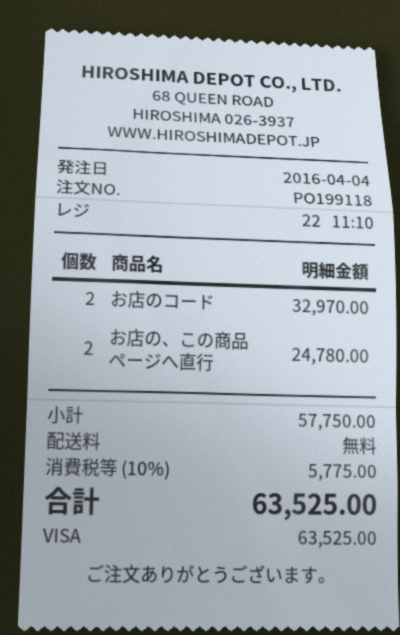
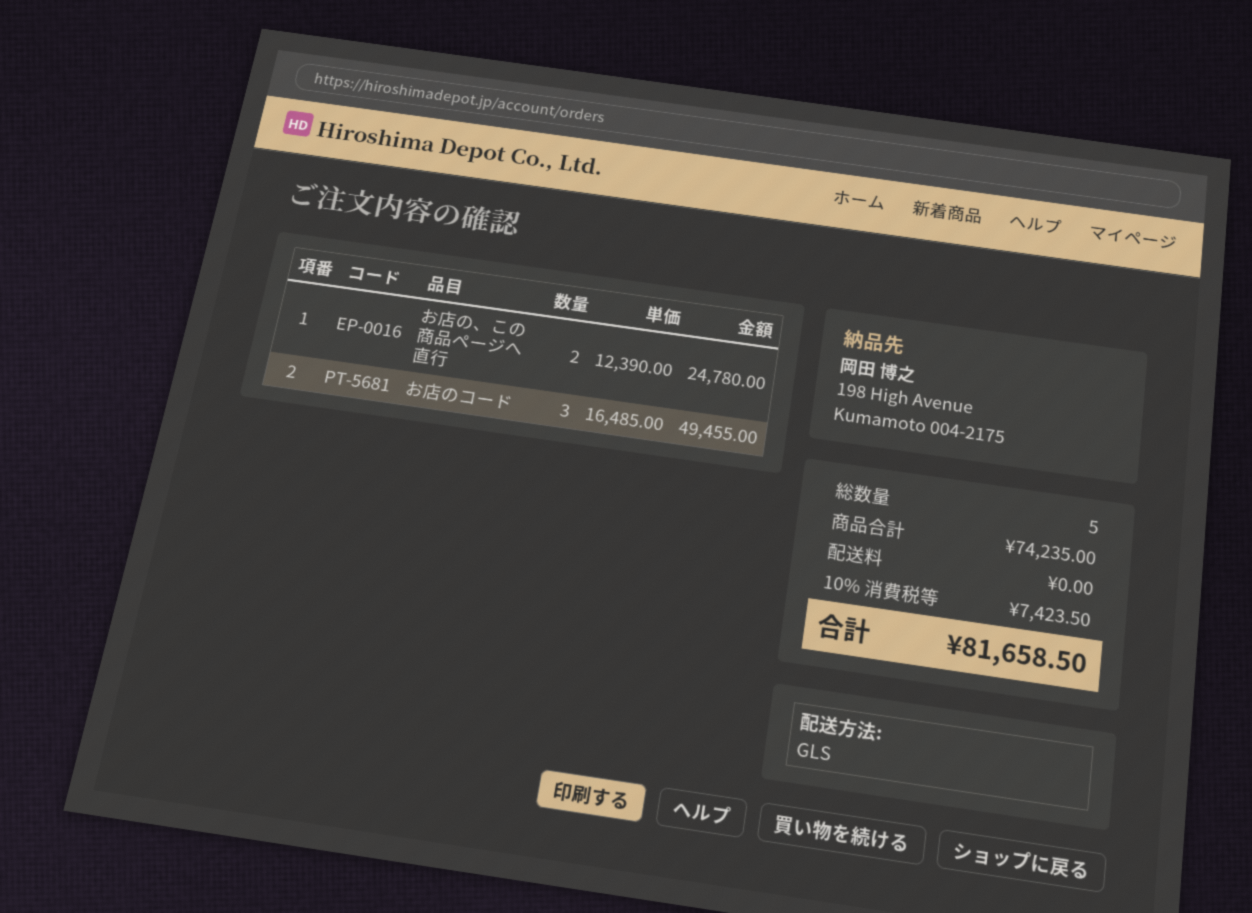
お店のコード: 2 for 32970.00 -> 3 for 49455.00
subtotal: 57750.00 -> 74235.00
tax: 10% = 5775.00 -> 10% = 7423.50
total: 63525.00 -> 81658.50

